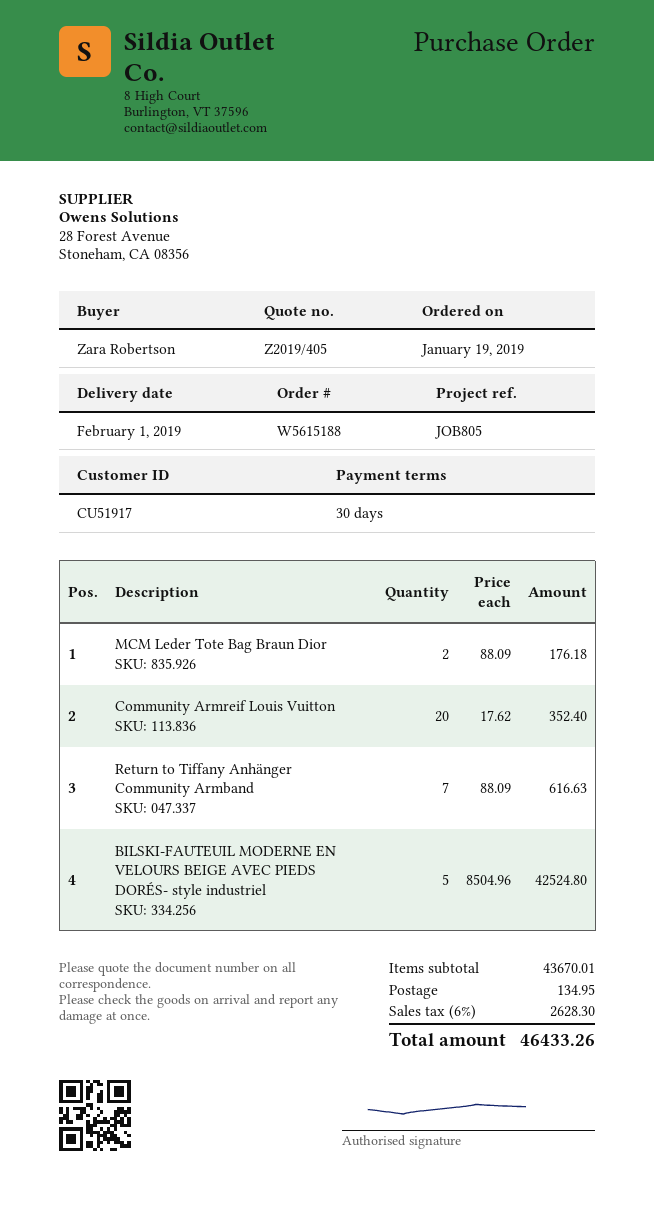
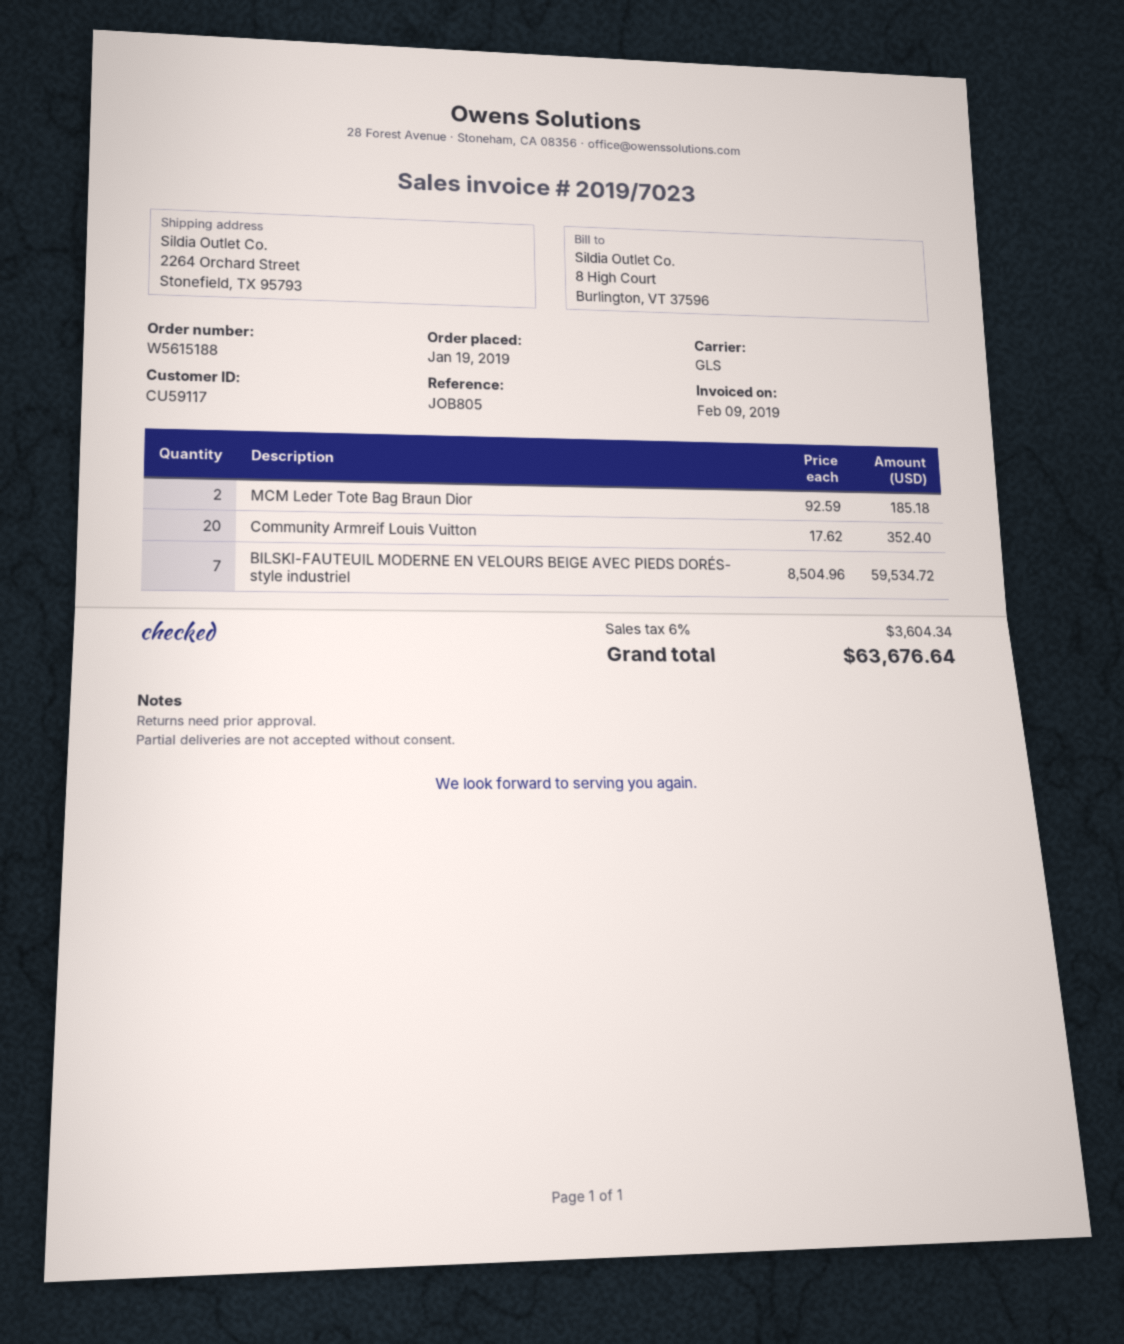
customer number: CU51917 -> CU59117
MCM Leder Tote Bag Braun Dior: 2 x 88.09 = 176.18 -> 2 x 92.59 = 185.18
Return to Tiffany Anhänger Community Armband: 7 x 88.09 = 616.63 -> none
BILSKI-FAUTEUIL MODERNE EN VELOURS BEIGE AVEC PIEDS DORÉS- style industriel: 5 x 8504.96 = 42524.80 -> 7 x 8504.96 = 59534.72
shipping: 134.95 -> none
tax: 6% = 2628.30 -> 6% = 3604.34
total: 46433.26 -> 63676.64

